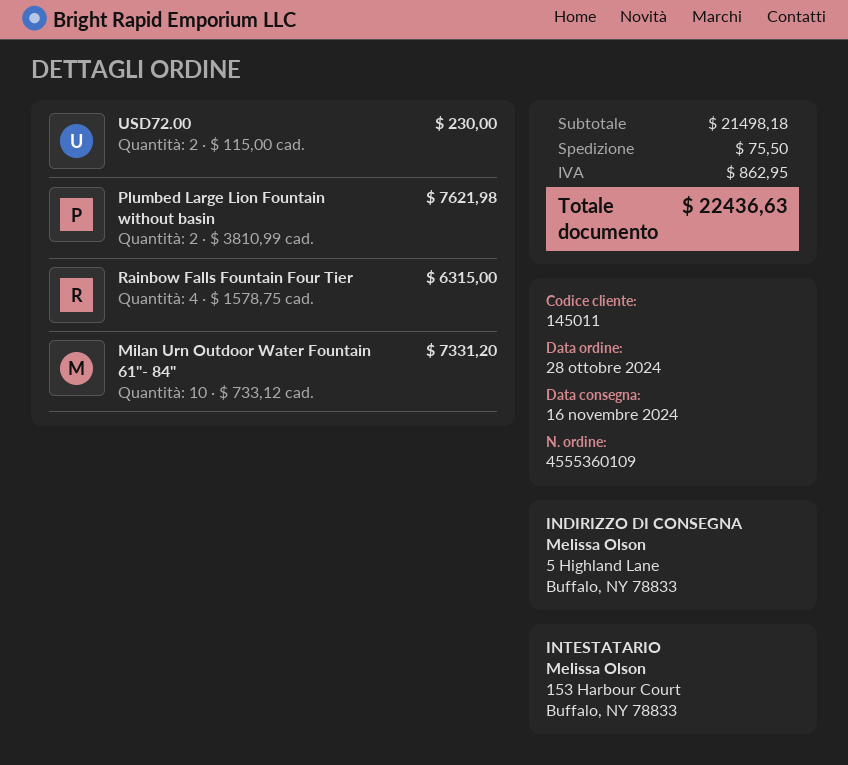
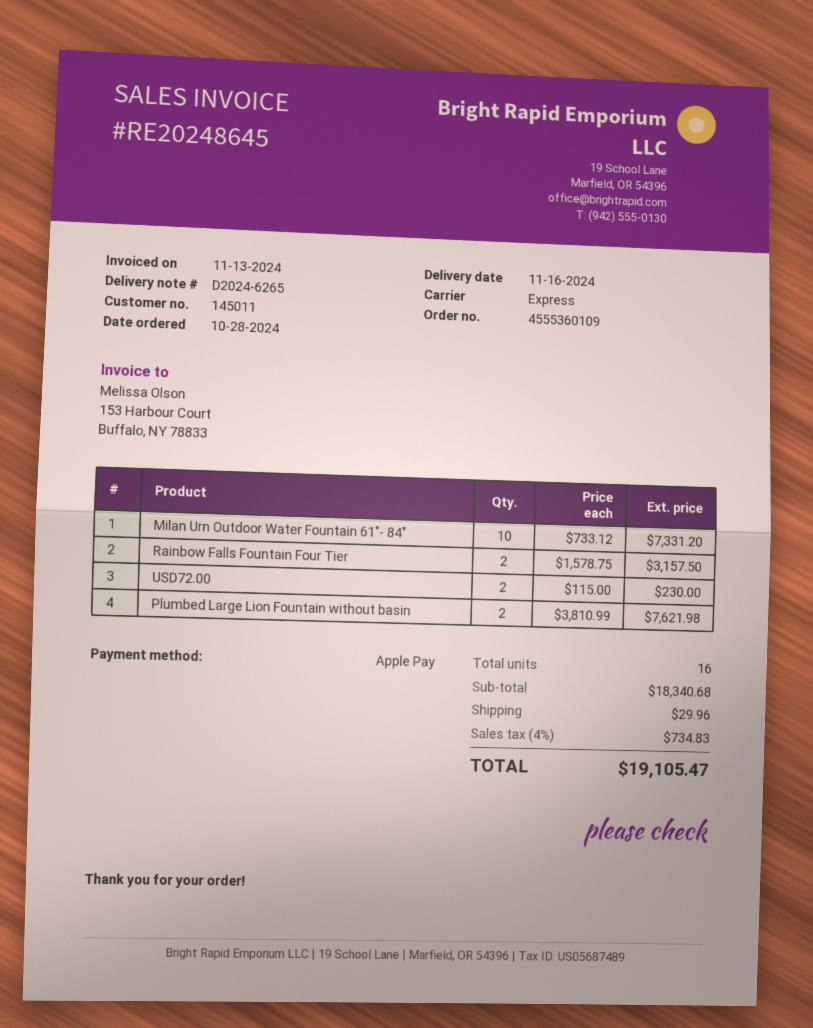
Rainbow Falls Fountain Four Tier: 4 x 1578.75 = 6315.00 -> 2 x 1578.75 = 3157.50
subtotal: 21498.18 -> 18340.68
shipping: 75.50 -> 29.96
tax: 862.95 -> 734.83
total: 22436.63 -> 19105.47

